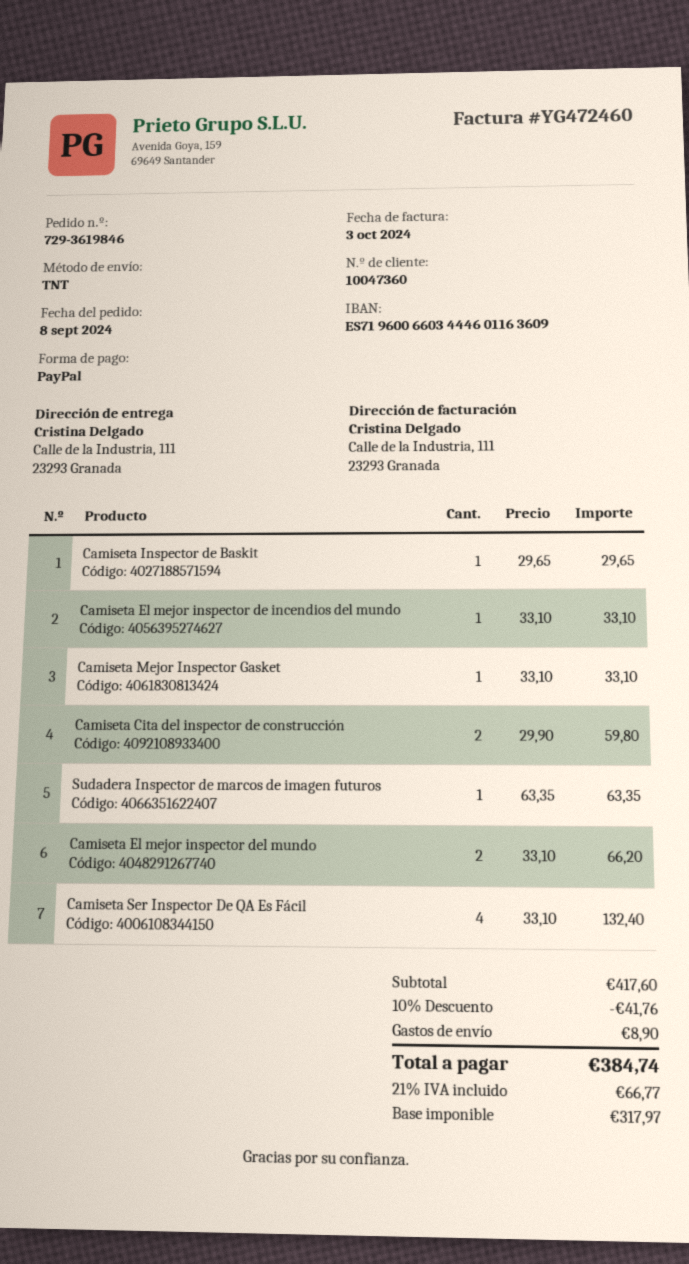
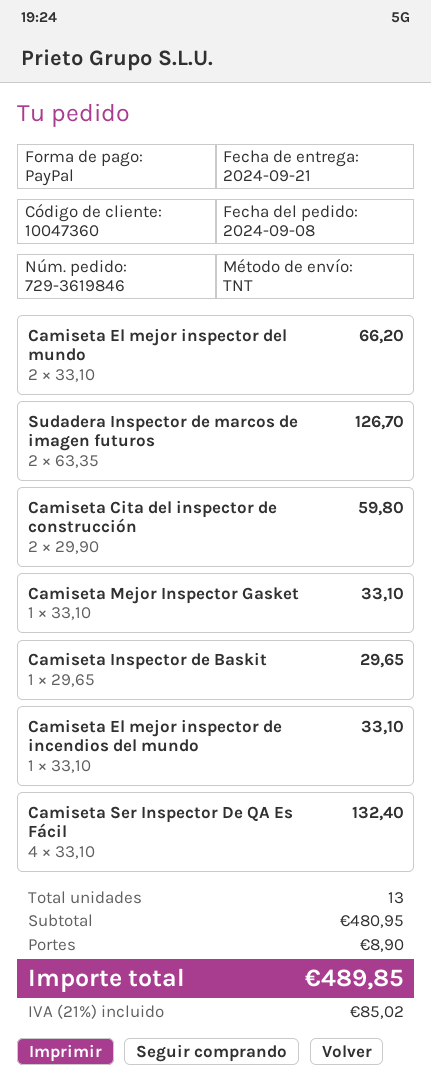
Sudadera Inspector de marcos de imagen futuros: 1 x 63.35 = 63.35 -> 2 x 63.35 = 126.70
subtotal: 417.60 -> 480.95
discount: 10% = 41.76 -> none
tax: 21% = 66.77 -> 21% = 85.02
total: 384.74 -> 489.85

